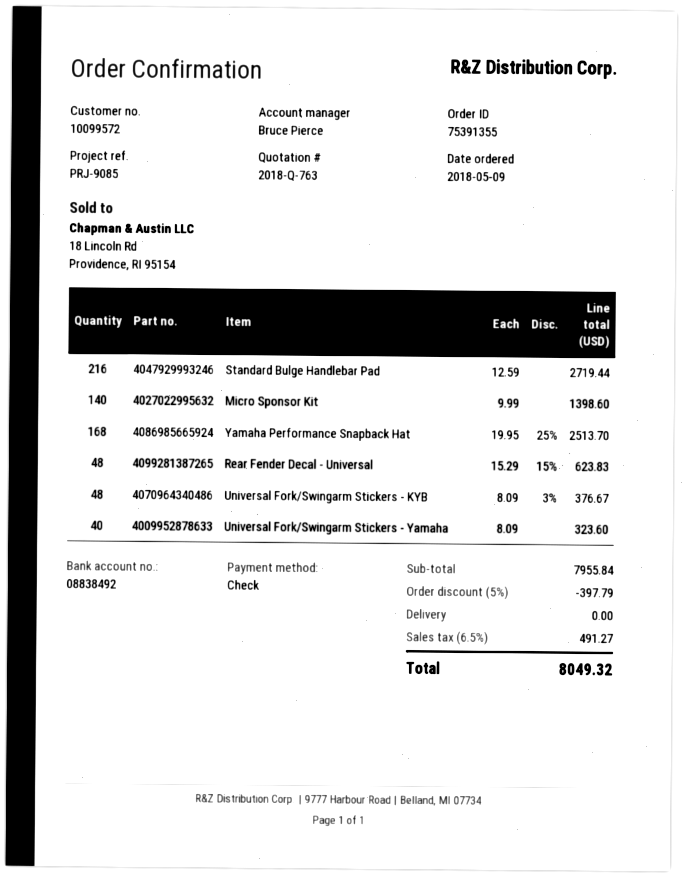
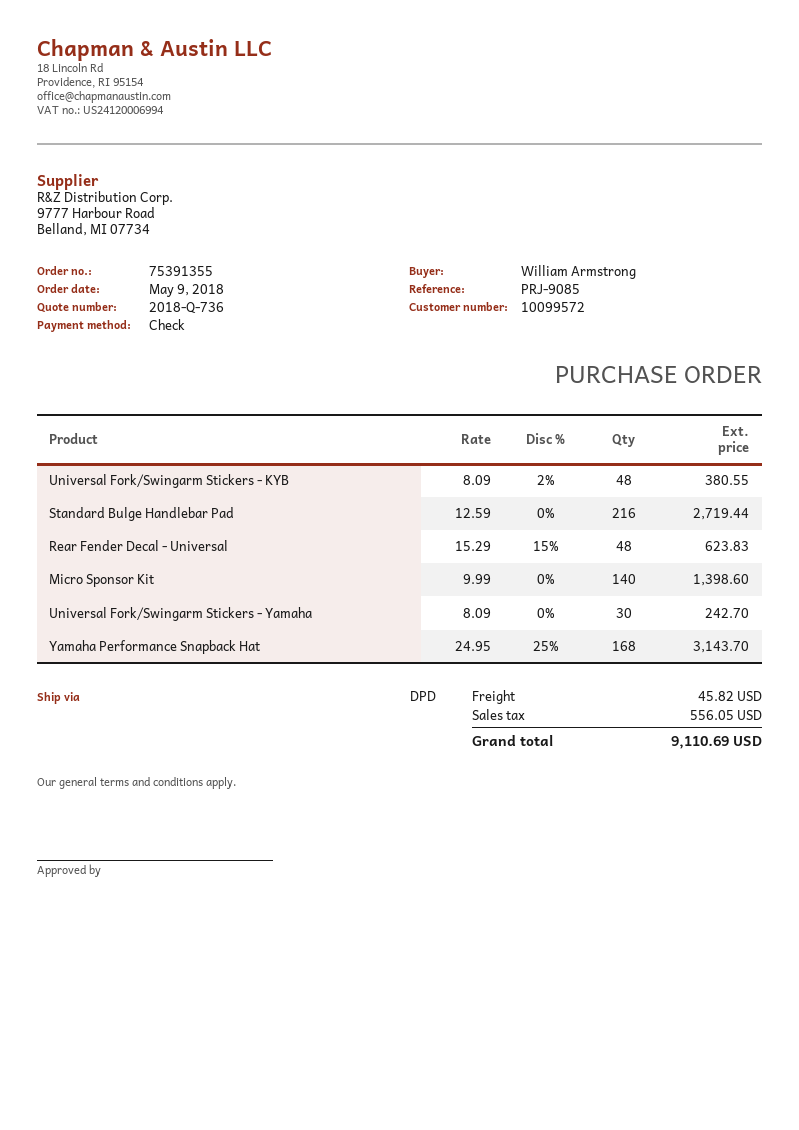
quote number: 2018-Q-763 -> 2018-Q-736
Yamaha Performance Snapback Hat: 168 x 19.95 - 25% = 2513.70 -> 168 x 24.95 - 25% = 3143.70
Universal Fork/Swingarm Stickers - KYB: 48 x 8.09 - 3% = 376.67 -> 48 x 8.09 - 2% = 380.55
Universal Fork/Swingarm Stickers - Yamaha: 40 x 8.09 = 323.60 -> 30 x 8.09 = 242.70
discount: 5% = 397.79 -> none
shipping: 0.00 -> 45.82
tax: 491.27 -> 556.05
total: 8049.32 -> 9110.69

